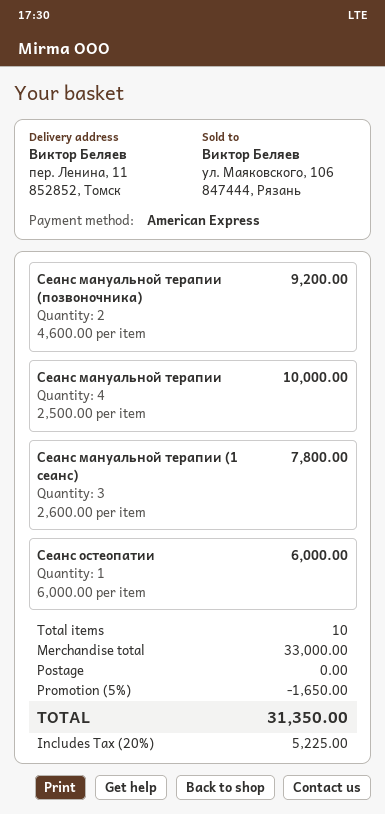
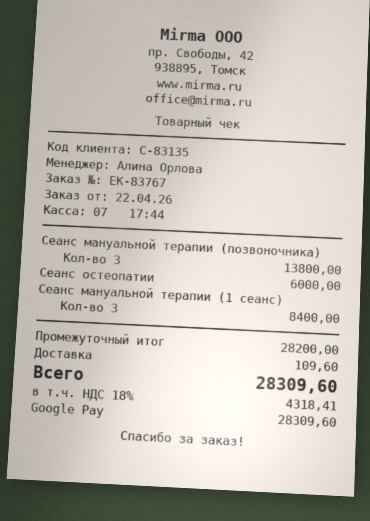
payment method: American Express -> Google Pay
Сеанс мануальной терапии (позвоночника): 2 for 9200.00 -> 3 for 13800.00
Сеанс мануальной терапии: 4 for 10000.00 -> none
Сеанс мануальной терапии (1 сеанс): 3 for 7800.00 -> 3 for 8400.00
subtotal: 33000.00 -> 28200.00
discount: 5% = 1650.00 -> none
shipping: 0.00 -> 109.60
tax: 20% = 5225.00 -> 18% = 4318.41
total: 31350.00 -> 28309.60

